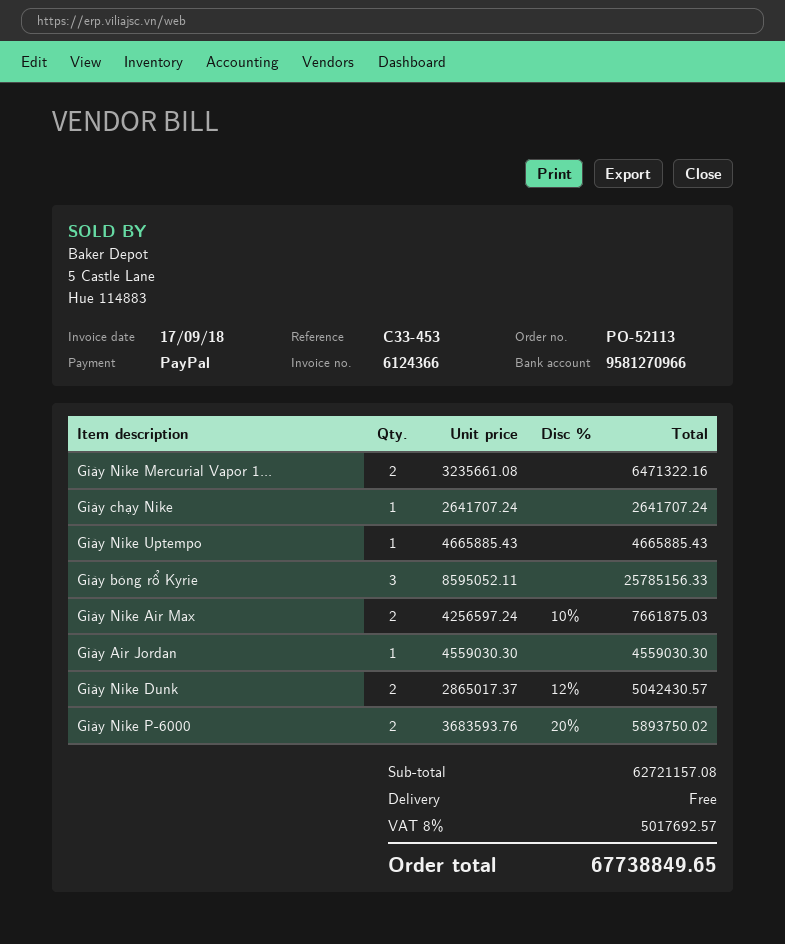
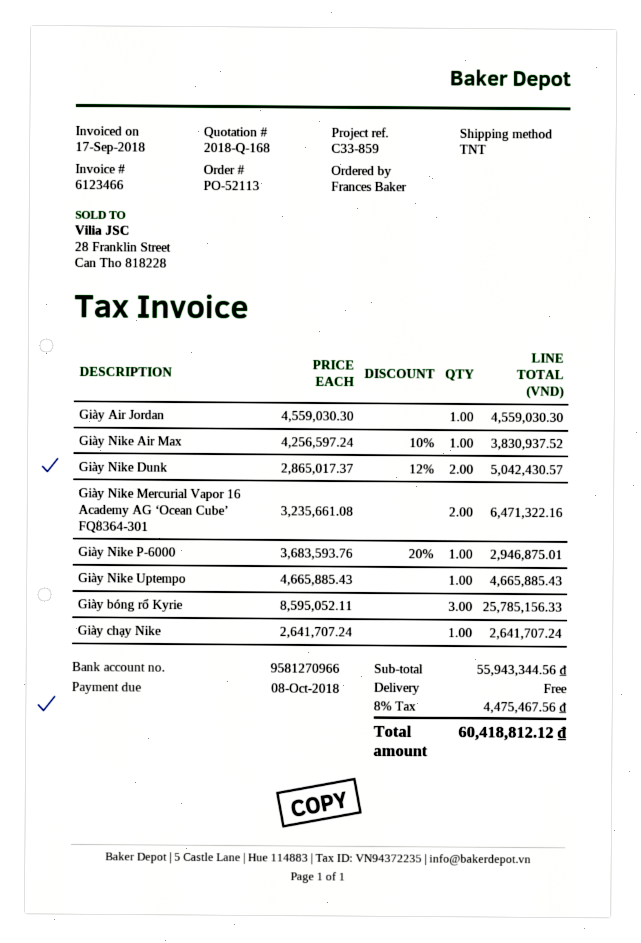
invoice number: 6124366 -> 6123466
reference: C33-453 -> C33-859
Giày Nike Air Max: 2 x 4256597.24 - 10% = 7661875.03 -> 1 x 4256597.24 - 10% = 3830937.52
Giày Nike P-6000: 2 x 3683593.76 - 20% = 5893750.02 -> 1 x 3683593.76 - 20% = 2946875.01
subtotal: 62721157.08 -> 55943344.56
tax: 8% = 5017692.57 -> 8% = 4475467.56
total: 67738849.65 -> 60418812.12

